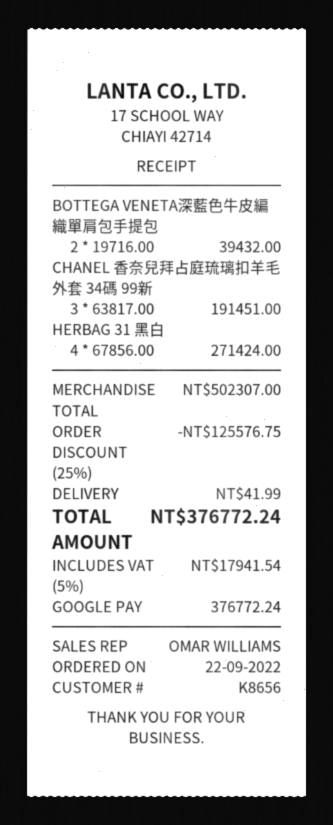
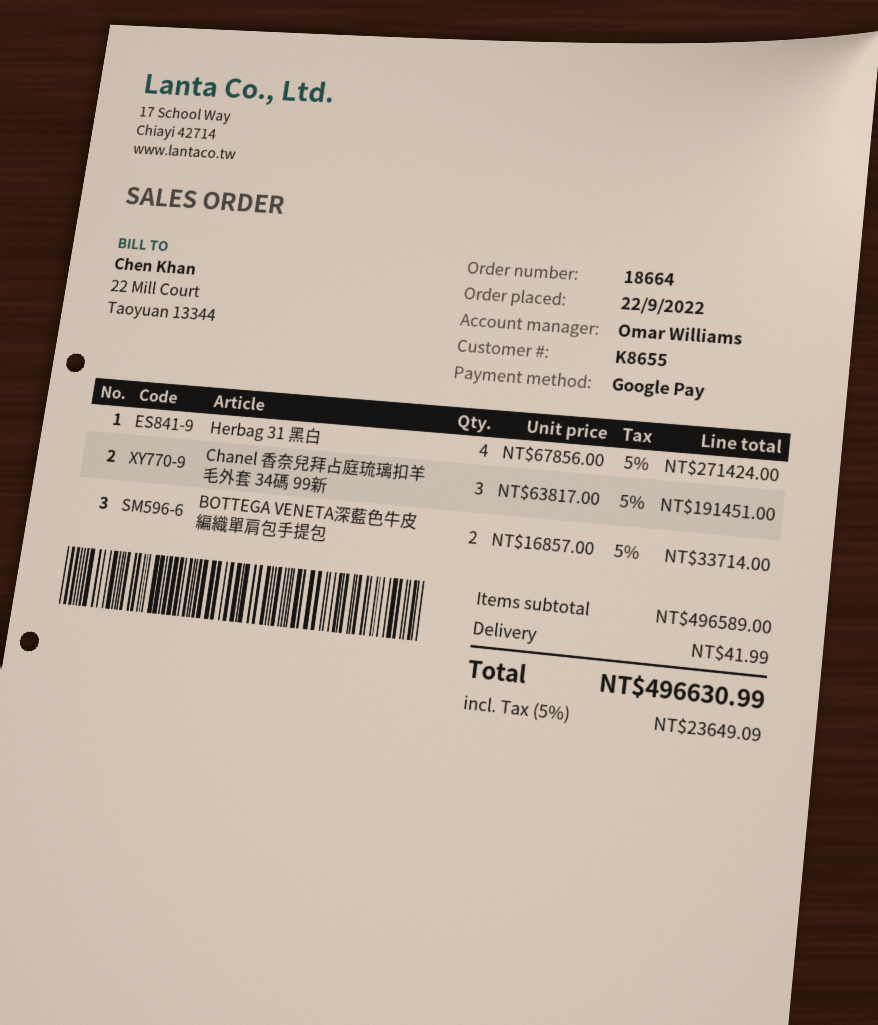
customer number: K8656 -> K8655
BOTTEGA VENETA深藍色牛皮編織單肩包手提包: 2 x 19716.00 = 39432.00 -> 2 x 16857.00 = 33714.00
subtotal: 502307.00 -> 496589.00
discount: 25% = 125576.75 -> none
tax: 5% = 17941.54 -> 5% = 23649.09
total: 376772.24 -> 496630.99

